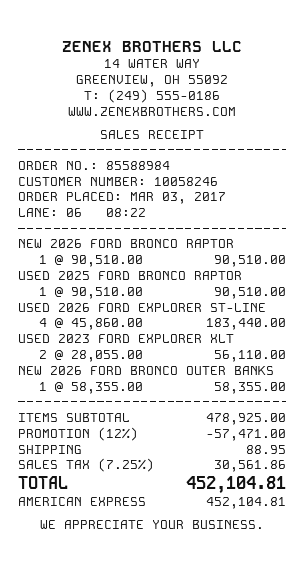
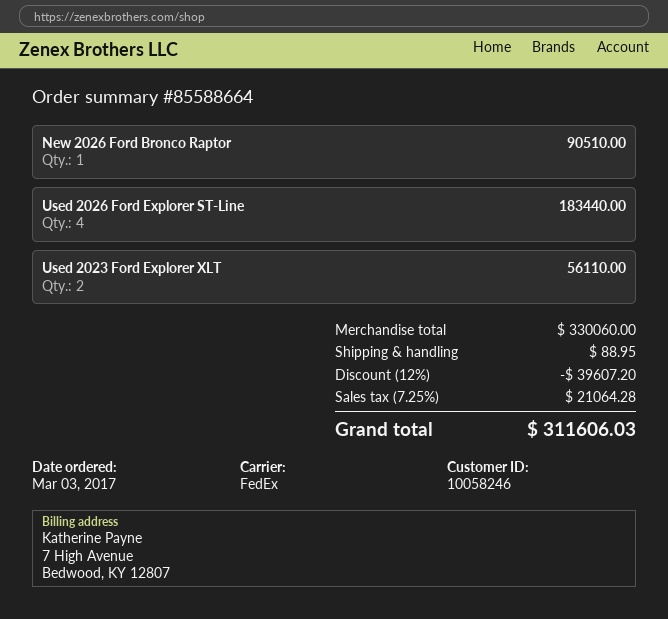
order number: 85588984 -> 85588664
USED 2025 FORD BRONCO RAPTOR: 1 for 90510.00 -> none
NEW 2026 FORD BRONCO OUTER BANKS: 1 for 58355.00 -> none
subtotal: 478925.00 -> 330060.00
discount: 12% = 57471.00 -> 12% = 39607.20
tax: 7.25% = 30561.86 -> 7.25% = 21064.28
total: 452104.81 -> 311606.03

